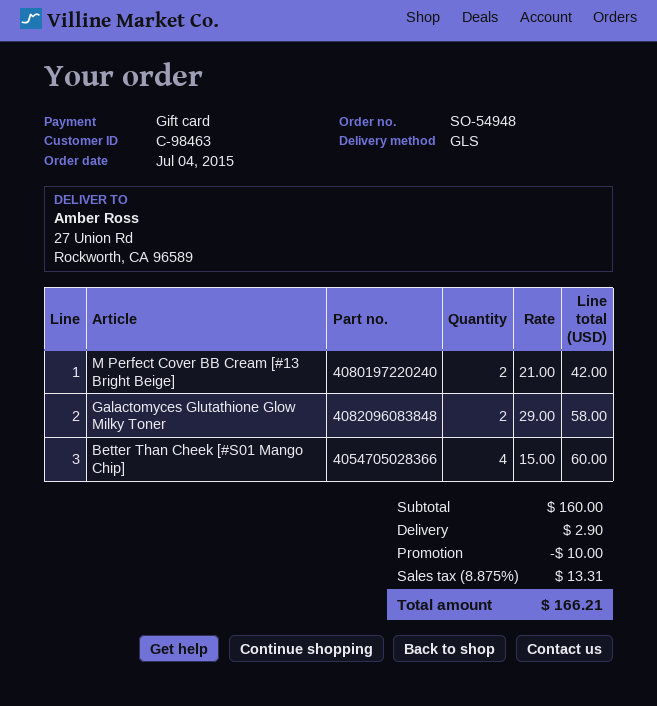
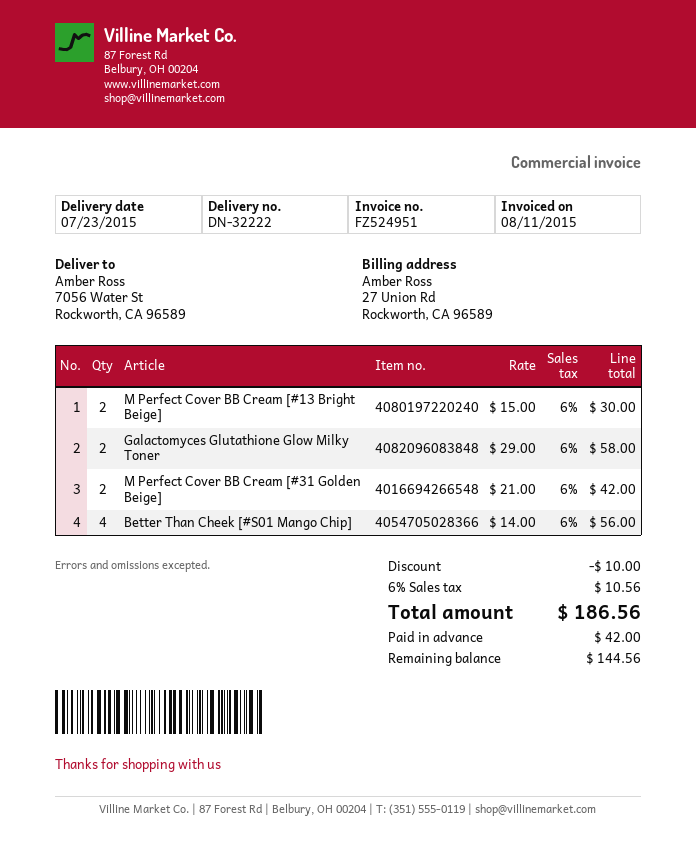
ship to: 27 Union Rd, Rockworth, CA 96589 -> 7056 Water St, Rockworth, CA 96589
M Perfect Cover BB Cream [#13 Bright Beige]: 2 x 21.00 = 42.00 -> 2 x 15.00 = 30.00
Better Than Cheek [#S01 Mango Chip]: 4 x 15.00 = 60.00 -> 4 x 14.00 = 56.00
M Perfect Cover BB Cream [#31 Golden Beige]: none -> 2 x 21.00 = 42.00
shipping: 2.90 -> none
tax: 8.875% = 13.31 -> 6% = 10.56
total: 166.21 -> 186.56

